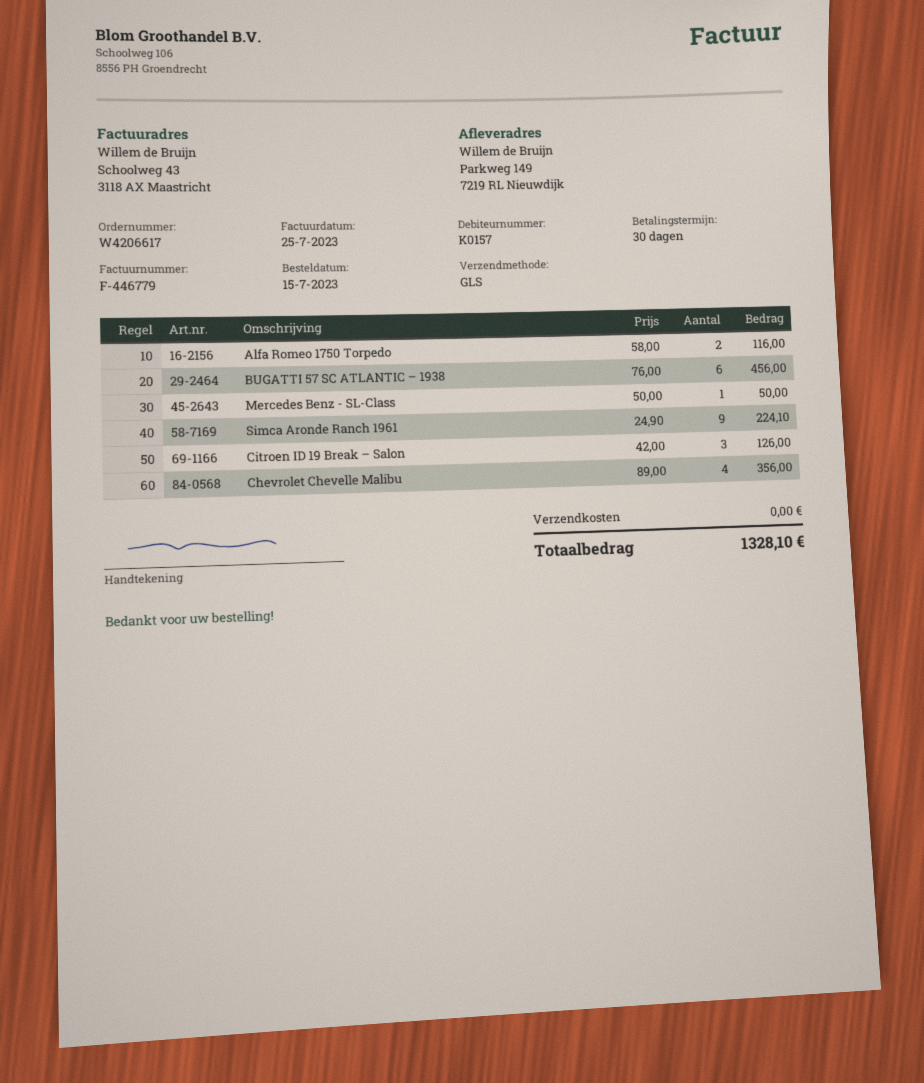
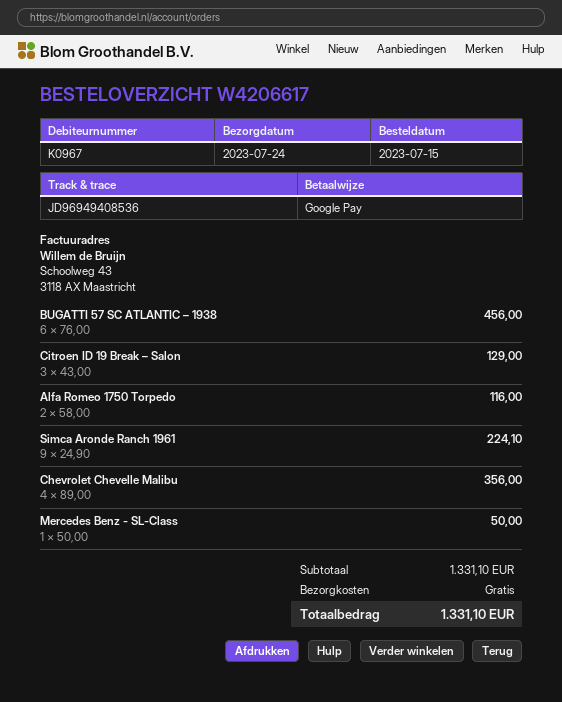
customer number: K0157 -> K0967
Citroen ID 19 Break – Salon: 3 x 42.00 = 126.00 -> 3 x 43.00 = 129.00
total: 1328.10 -> 1331.10

